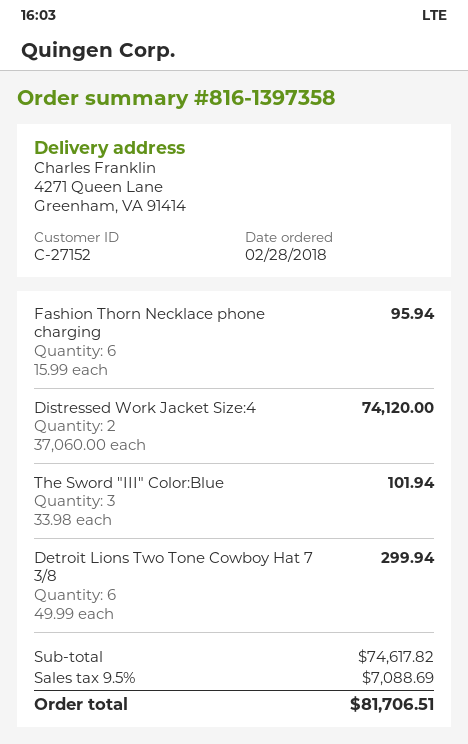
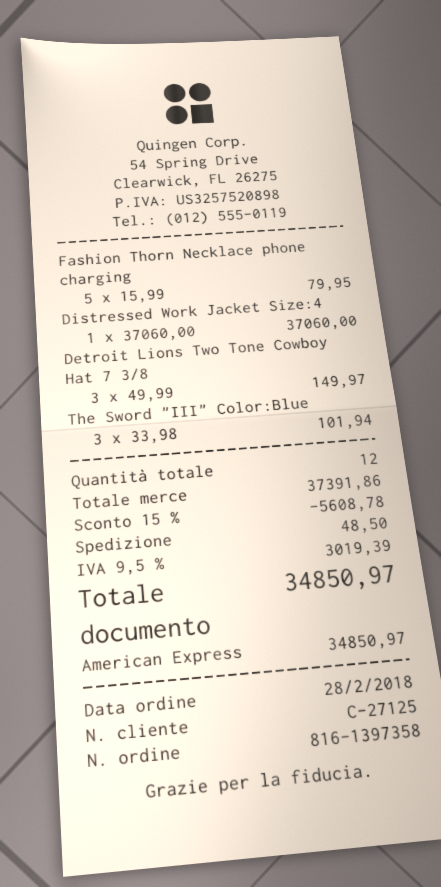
customer number: C-27152 -> C-27125
Fashion Thorn Necklace phone charging: 6 x 15.99 = 95.94 -> 5 x 15.99 = 79.95
Distressed Work Jacket Size:4: 2 x 37060.00 = 74120.00 -> 1 x 37060.00 = 37060.00
Detroit Lions Two Tone Cowboy Hat 7 3/8: 6 x 49.99 = 299.94 -> 3 x 49.99 = 149.97
subtotal: 74617.82 -> 37391.86
discount: none -> 15% = 5608.78
shipping: none -> 48.50
tax: 9.5% = 7088.69 -> 9.5% = 3019.39
total: 81706.51 -> 34850.97

